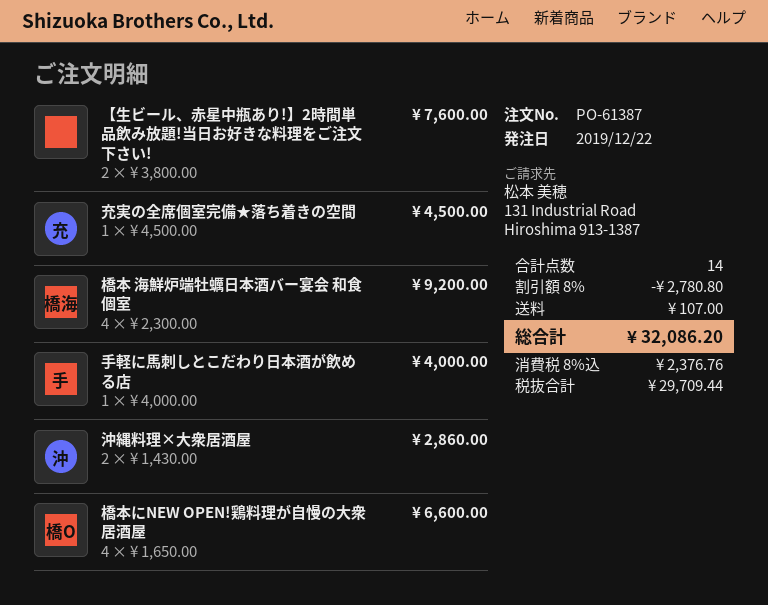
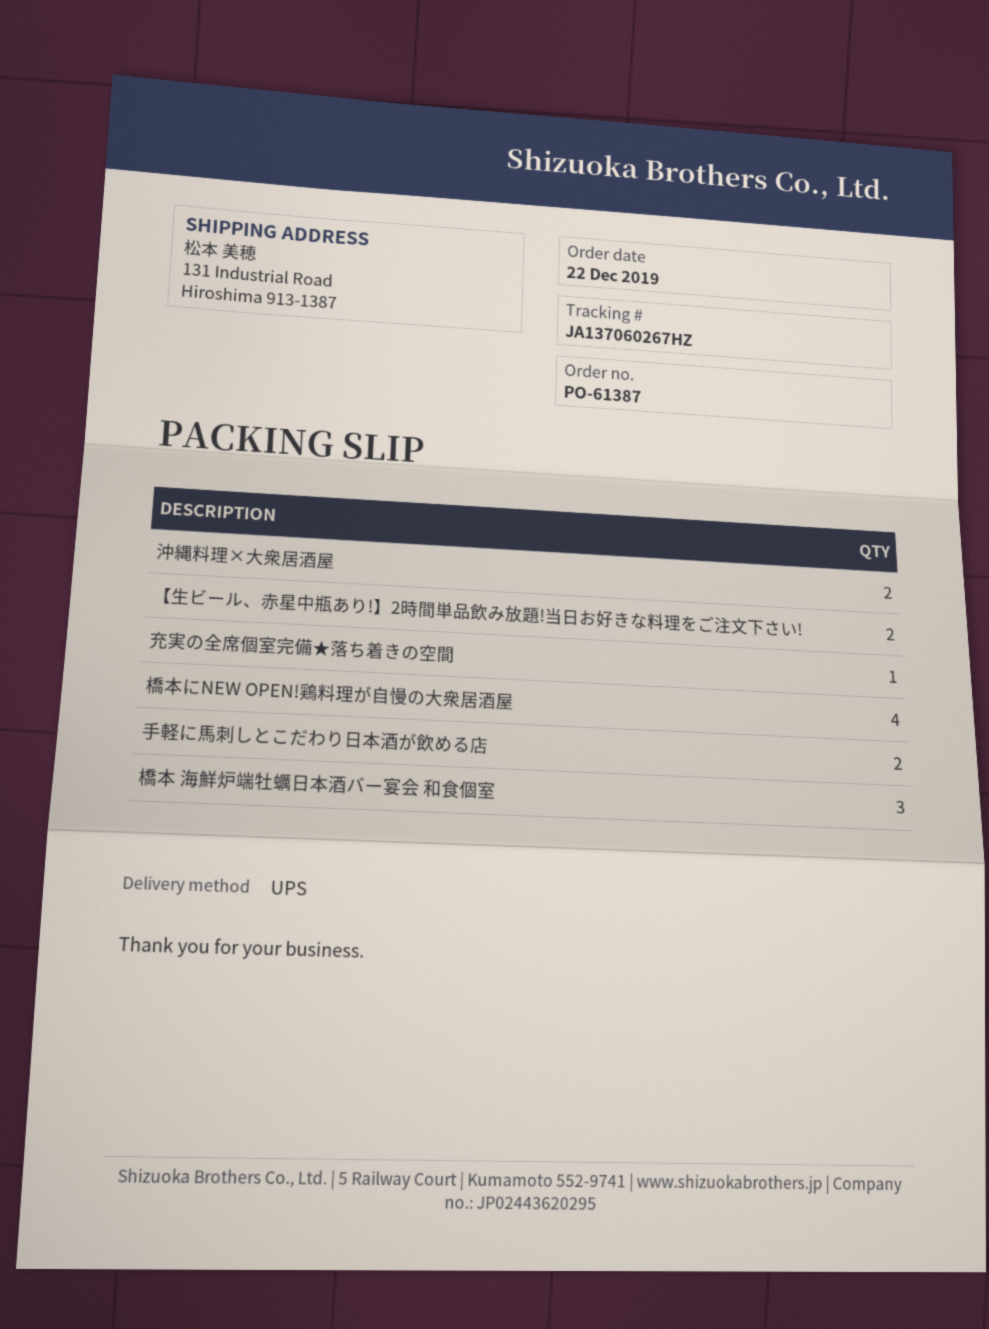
橋本 海鮮炉端牡蠣日本酒バー宴会 和食個室: 4 -> 3
手軽に馬刺しとこだわり日本酒が飲める店: 1 -> 2

